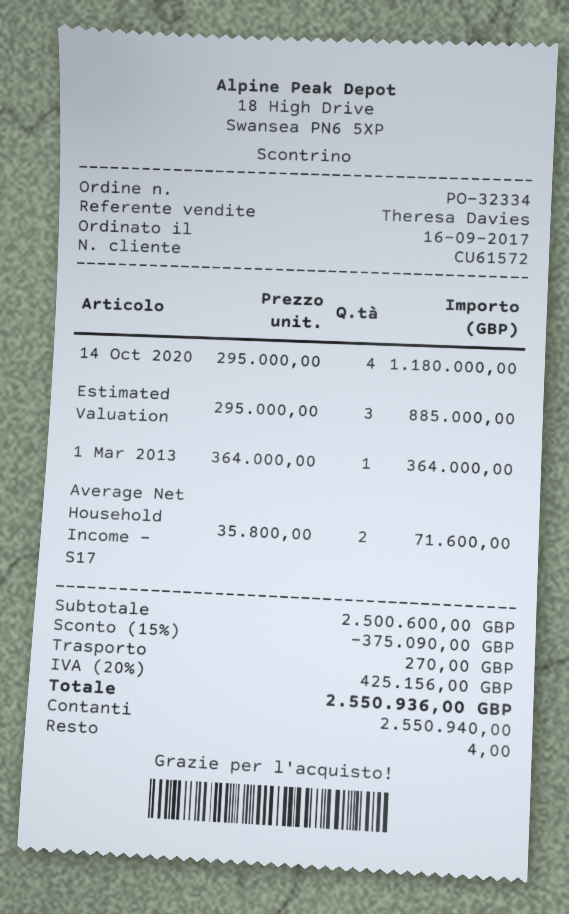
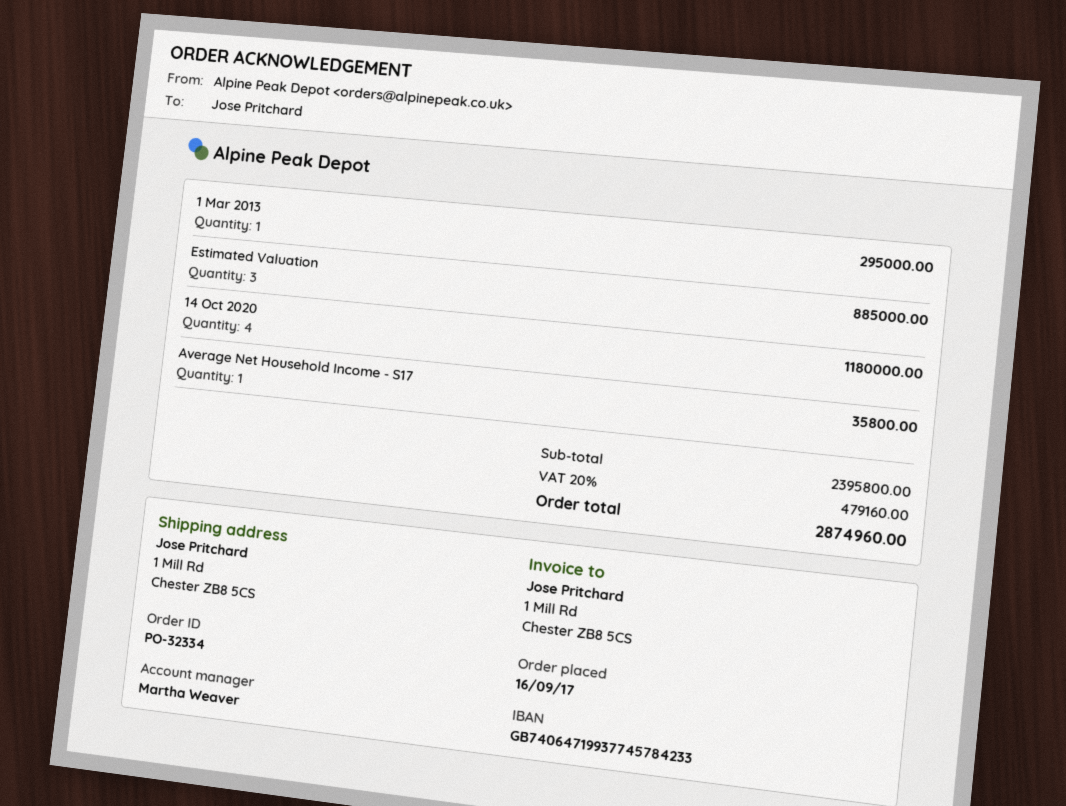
sales rep: Theresa Davies -> Martha Weaver
1 Mar 2013: 1 for 364000.00 -> 1 for 295000.00
Average Net Household Income - S17: 2 for 71600.00 -> 1 for 35800.00
subtotal: 2500600.00 -> 2395800.00
discount: 15% = 375090.00 -> none
shipping: 270.00 -> none
tax: 20% = 425156.00 -> 20% = 479160.00
total: 2550936.00 -> 2874960.00

